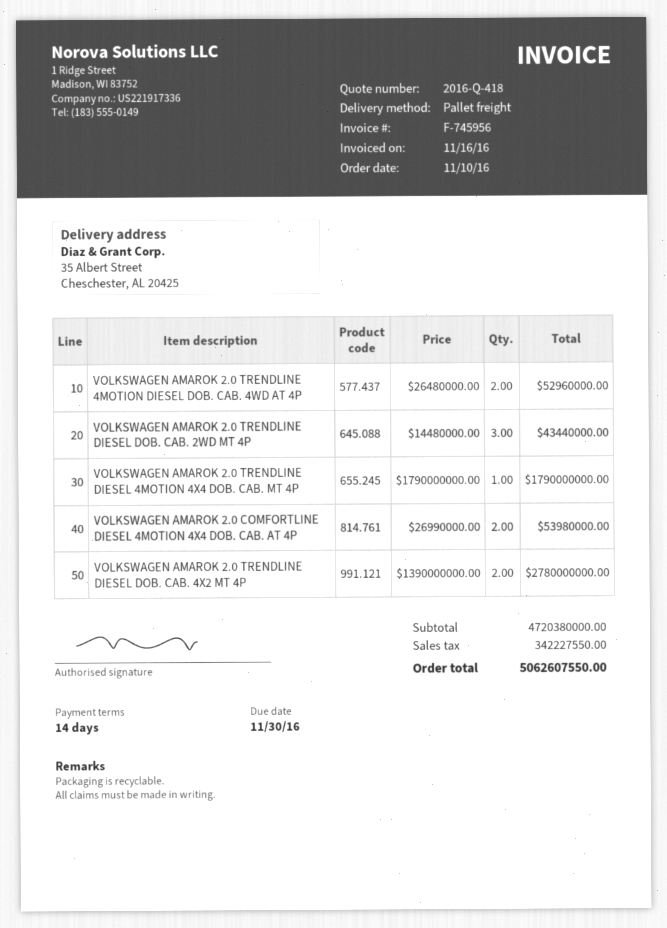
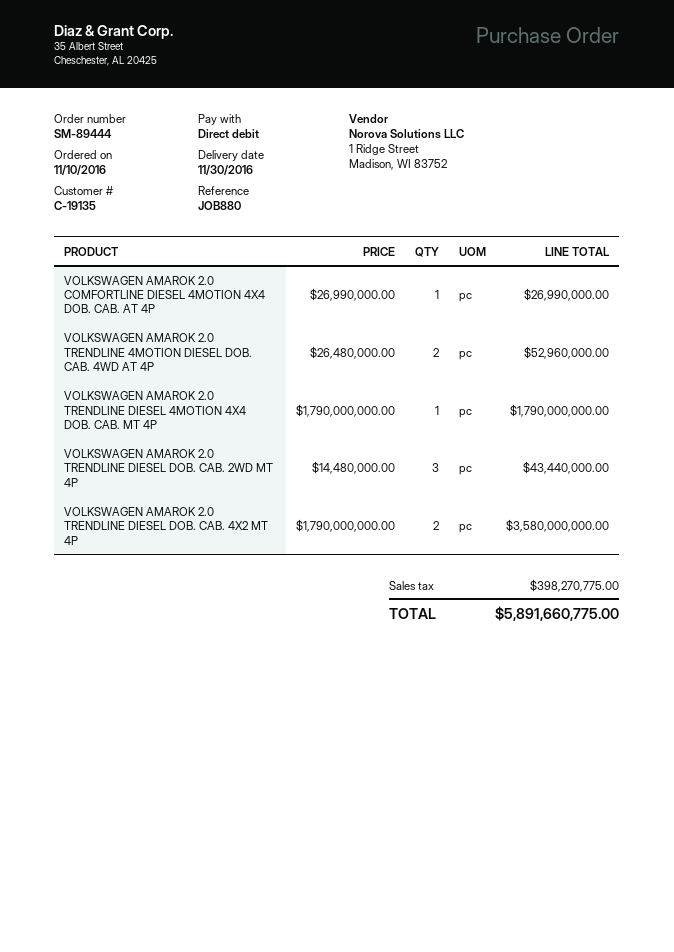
VOLKSWAGEN AMAROK 2.0 COMFORTLINE DIESEL 4MOTION 4X4 DOB. CAB. AT 4P: 2 x 26990000.00 = 53980000.00 -> 1 x 26990000.00 = 26990000.00
VOLKSWAGEN AMAROK 2.0 TRENDLINE DIESEL DOB. CAB. 4X2 MT 4P: 2 x 1390000000.00 = 2780000000.00 -> 2 x 1790000000.00 = 3580000000.00
tax: 342227550.00 -> 398270775.00
total: 5062607550.00 -> 5891660775.00

